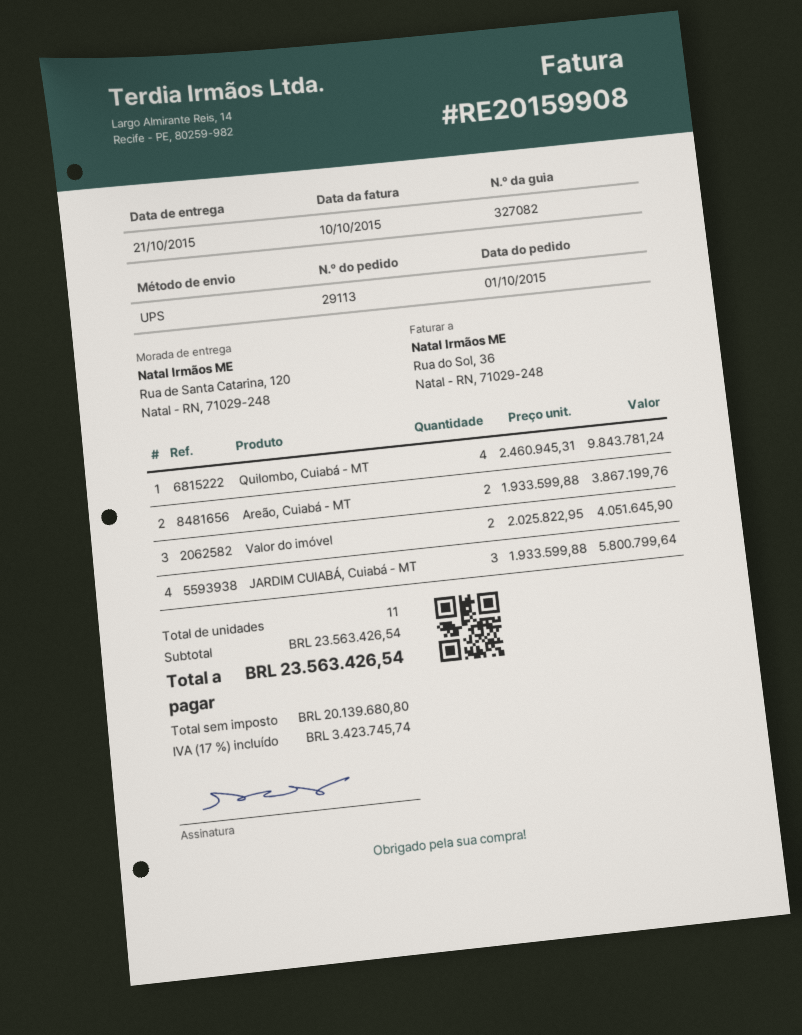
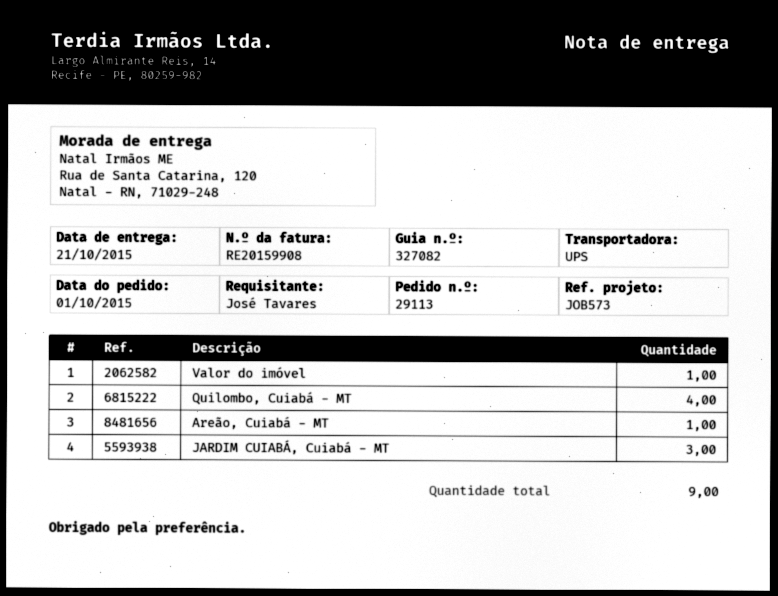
Areão, Cuiabá - MT: 2 -> 1
Valor do imóvel: 2 -> 1
total quantity: 11 -> 9

